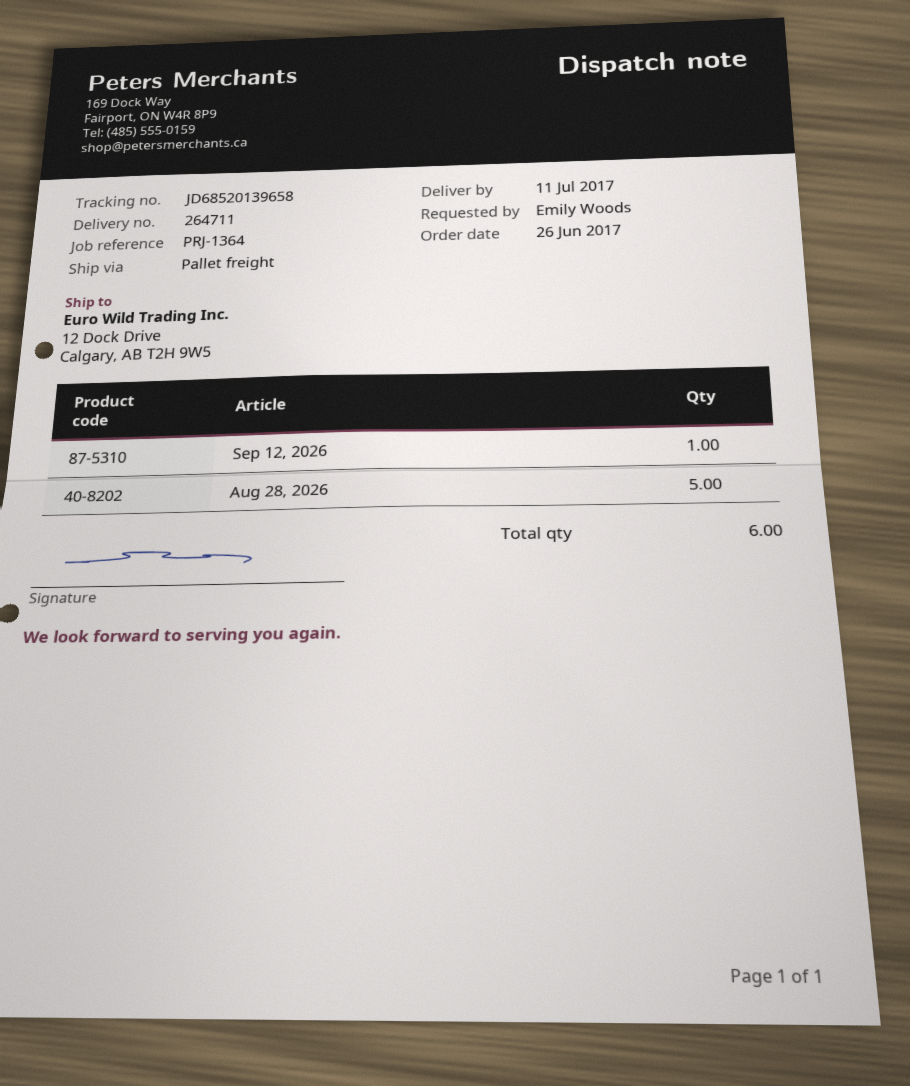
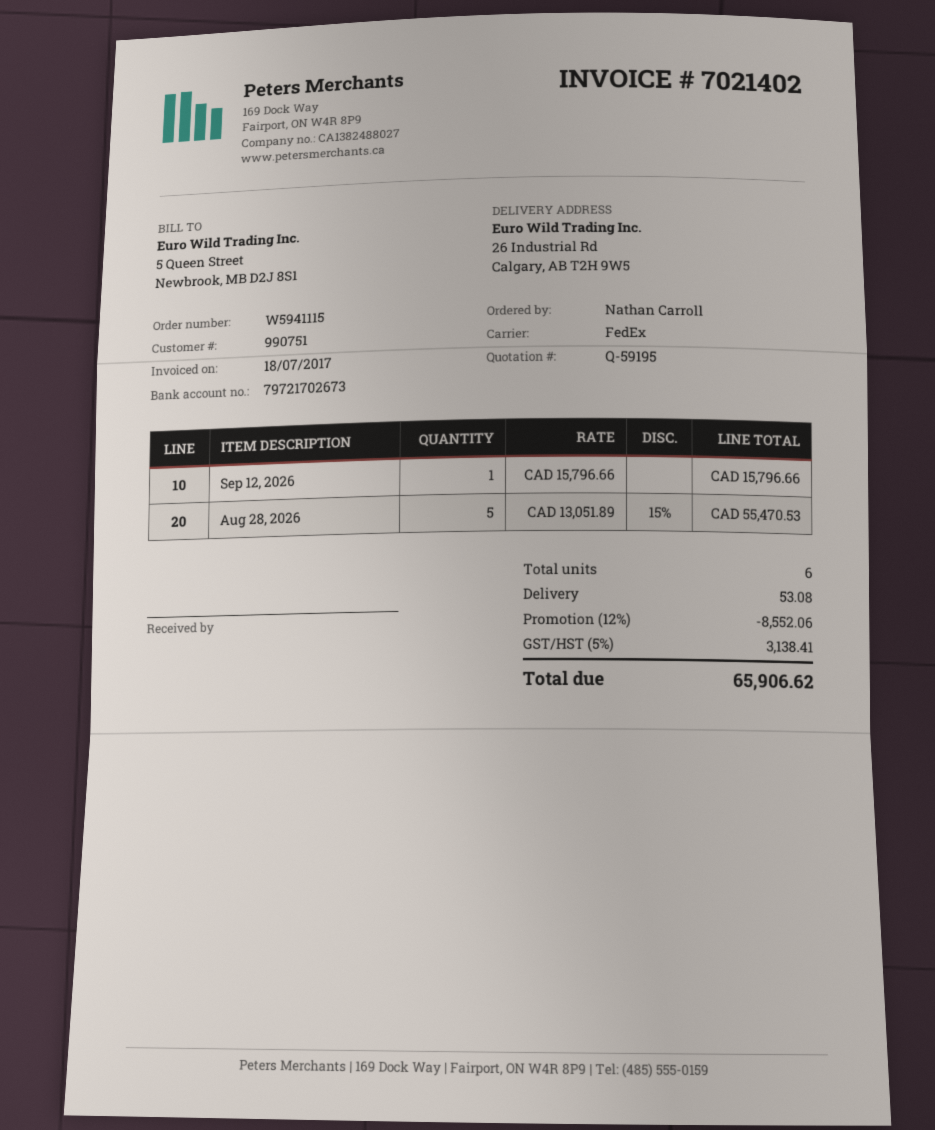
ordered by: Emily Woods -> Nathan Carroll
shipping method: pallet freight -> FedEx
ship to: 12 Dock Drive, Calgary, AB T2H 9W5 -> 26 Industrial Rd, Calgary, AB T2H 9W5

